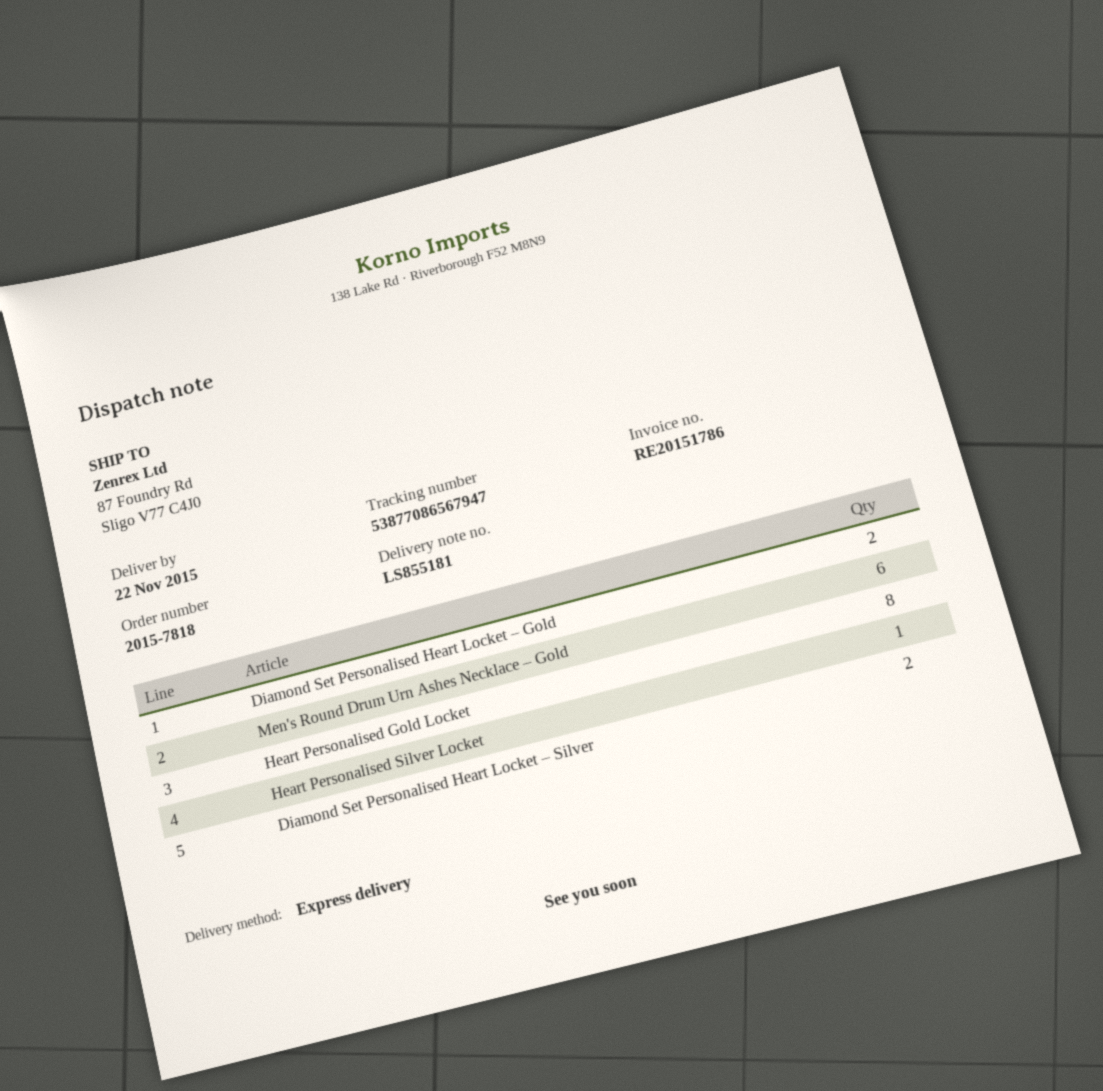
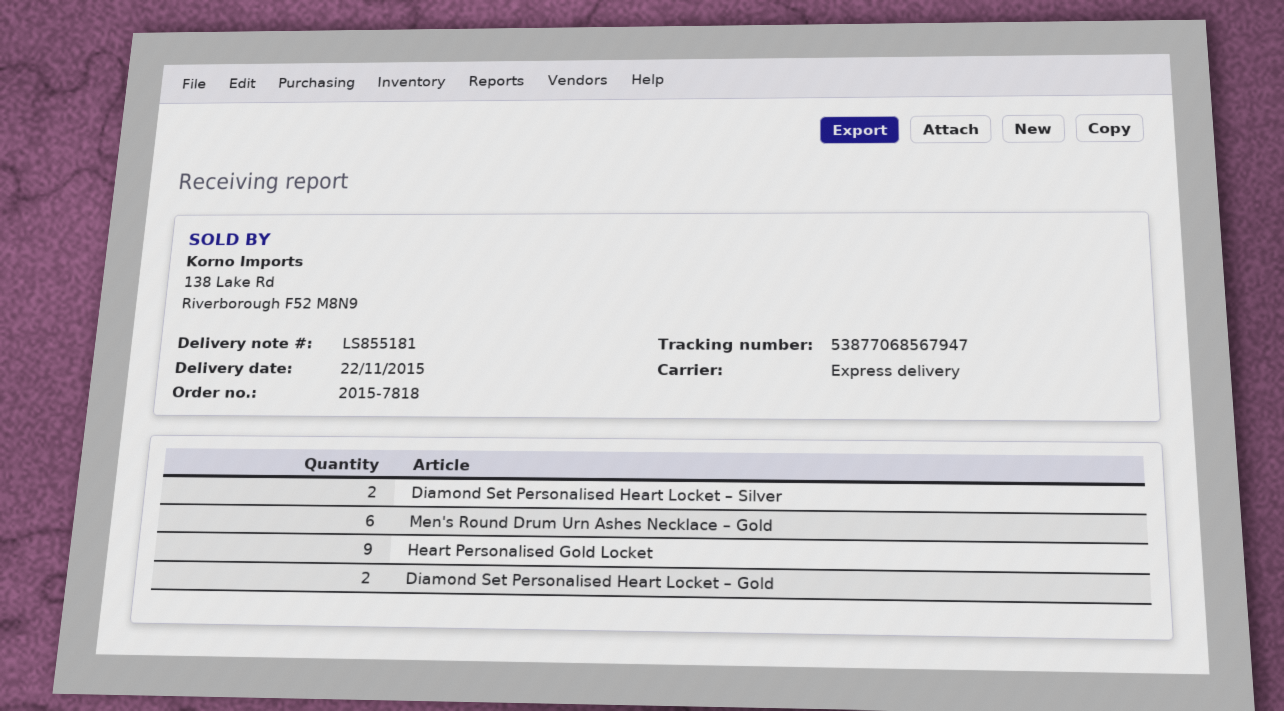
tracking number: 53877086567947 -> 53877068567947
Heart Personalised Gold Locket: 8 -> 9
Heart Personalised Silver Locket: 1 -> none

